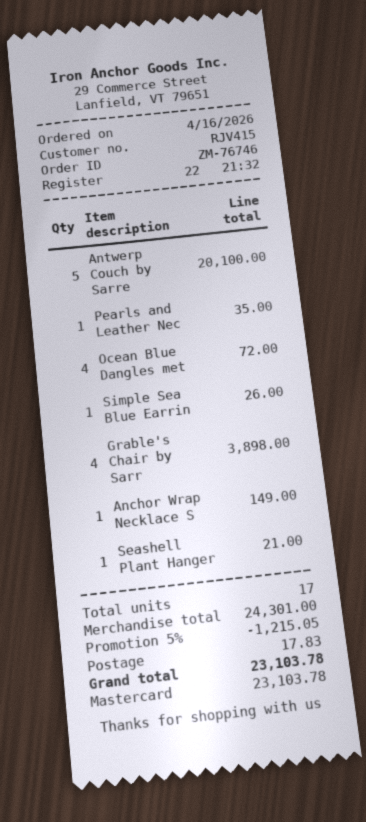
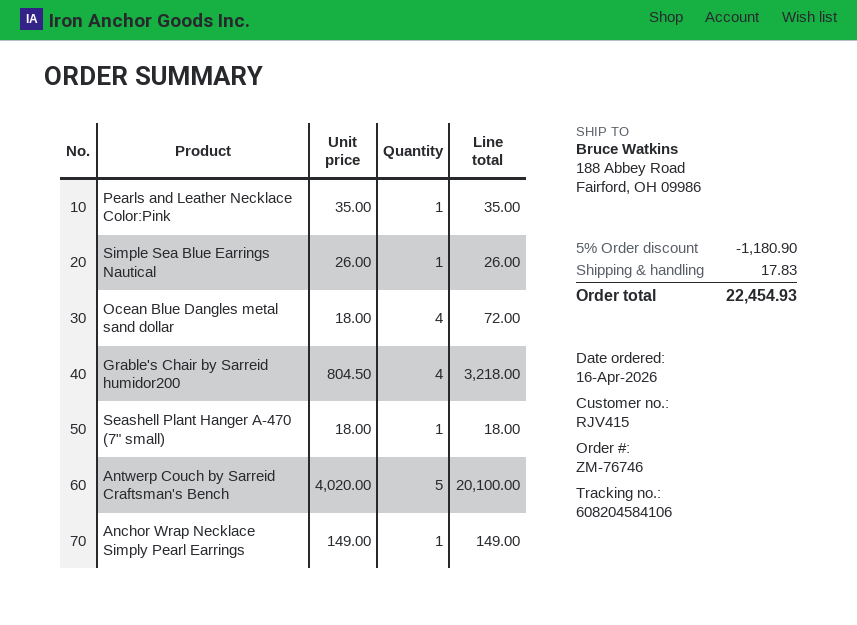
Grable's Chair by Sarr: 4 for 3898.00 -> 4 for 3218.00
Seashell Plant Hanger: 1 for 21.00 -> 1 for 18.00
discount: 5% = 1215.05 -> 5% = 1180.90
total: 23103.78 -> 22454.93

